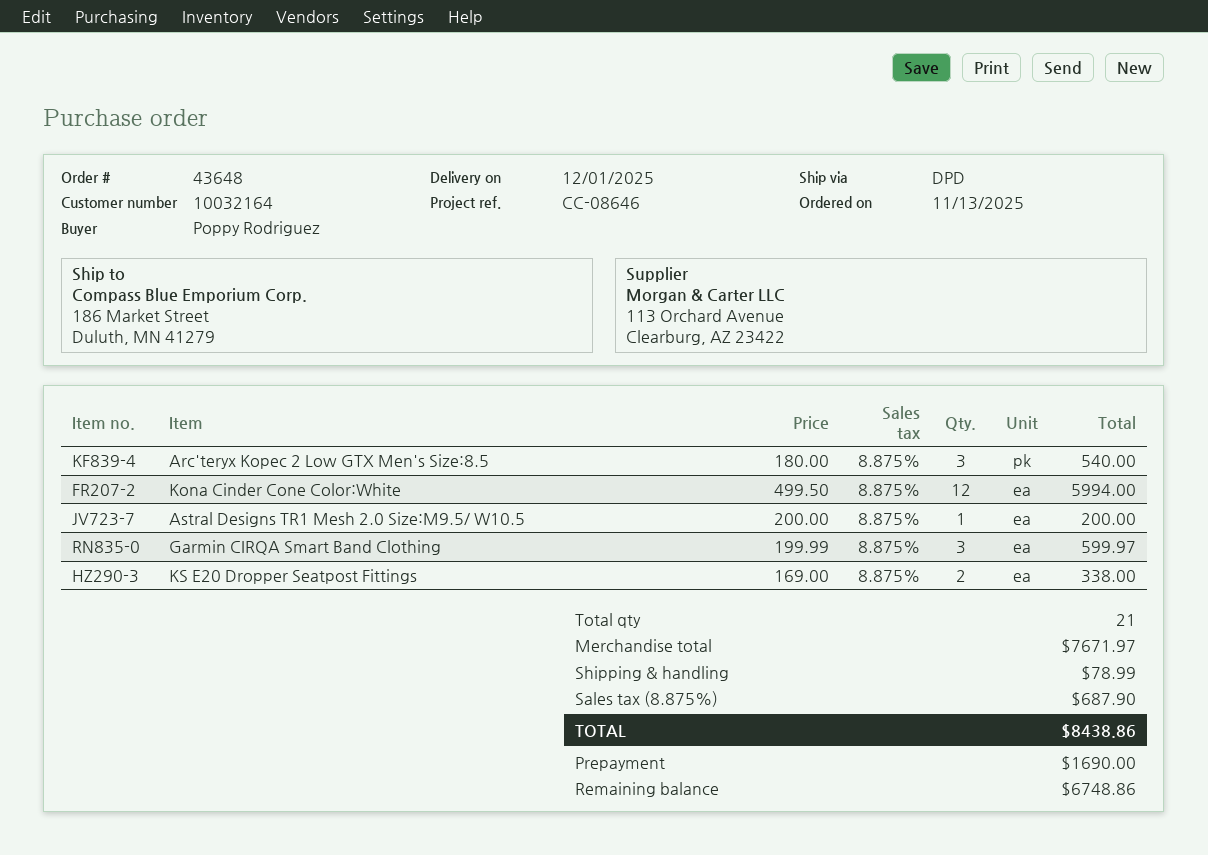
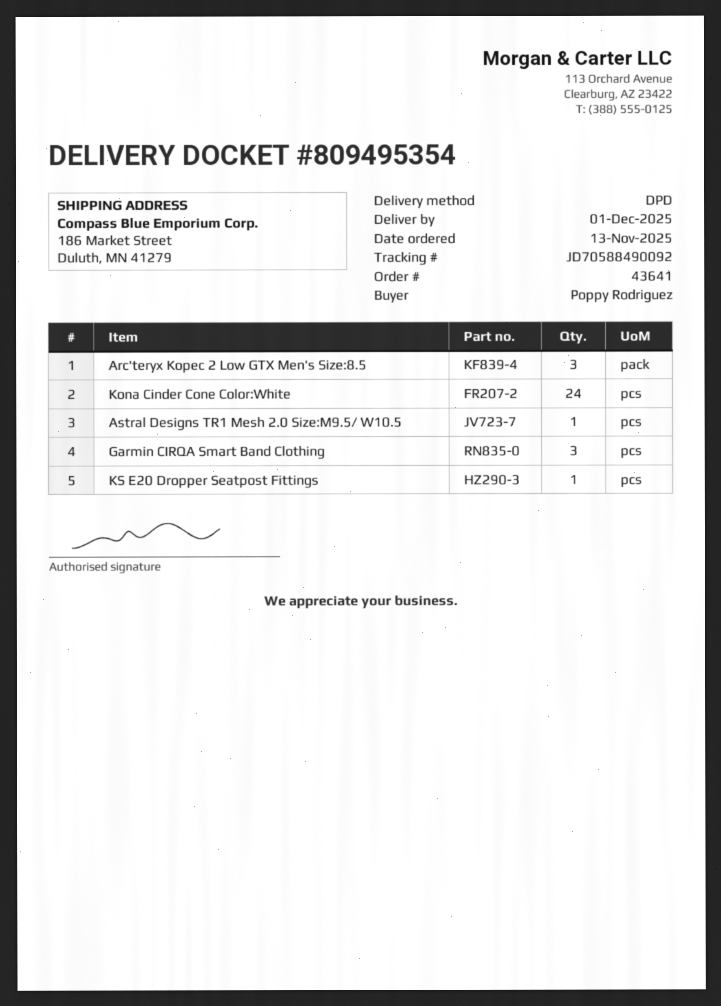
order number: 43648 -> 43641
Kona Cinder Cone Color:White: 12 -> 24
KS E20 Dropper Seatpost Fittings: 2 -> 1

